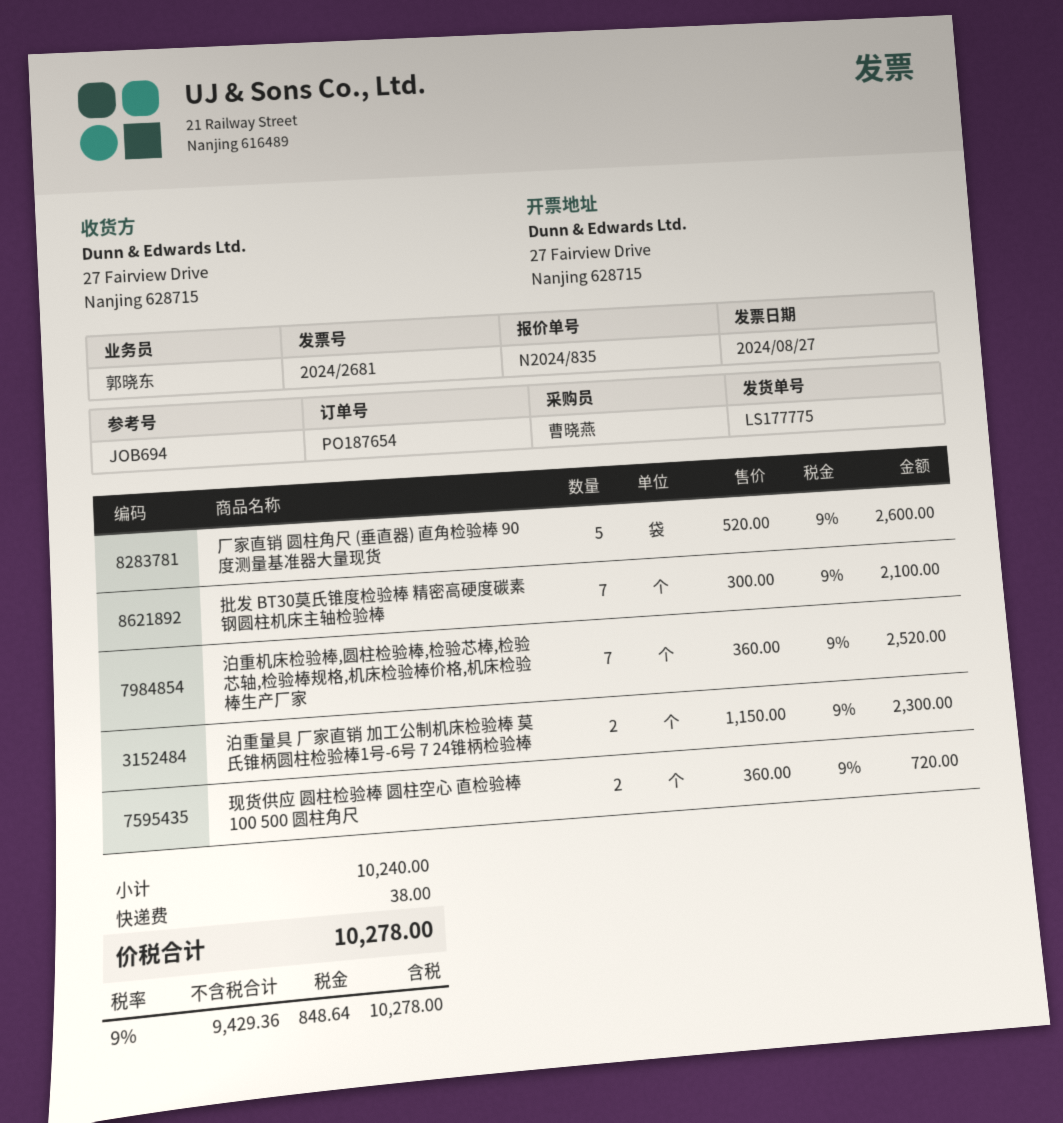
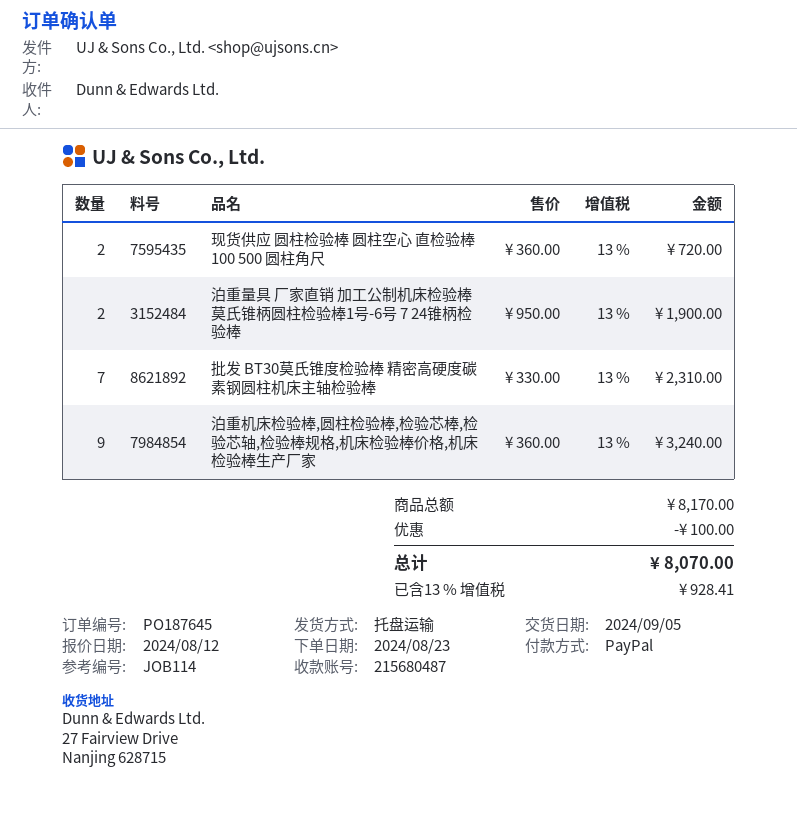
order number: PO187654 -> PO187645
reference: JOB694 -> JOB114
厂家直销 圆柱角尺 (垂直器) 直角检验棒 90度测量基准器大量现货: 5 x 520.00 = 2600.00 -> none
批发 BT30莫氏锥度检验棒 精密高硬度碳素钢圆柱机床主轴检验棒: 7 x 300.00 = 2100.00 -> 7 x 330.00 = 2310.00
泊重机床检验棒,圆柱检验棒,检验芯棒,检验芯轴,检验棒规格,机床检验棒价格,机床检验棒生产厂家: 7 x 360.00 = 2520.00 -> 9 x 360.00 = 3240.00
泊重量具 厂家直销 加工公制机床检验棒 莫氏锥柄圆柱检验棒1号-6号 7 24锥柄检验棒: 2 x 1150.00 = 2300.00 -> 2 x 950.00 = 1900.00
subtotal: 10240.00 -> 8170.00
discount: none -> 100.00
shipping: 38.00 -> none
tax: 9% = 848.64 -> 13% = 928.41
total: 10278.00 -> 8070.00

